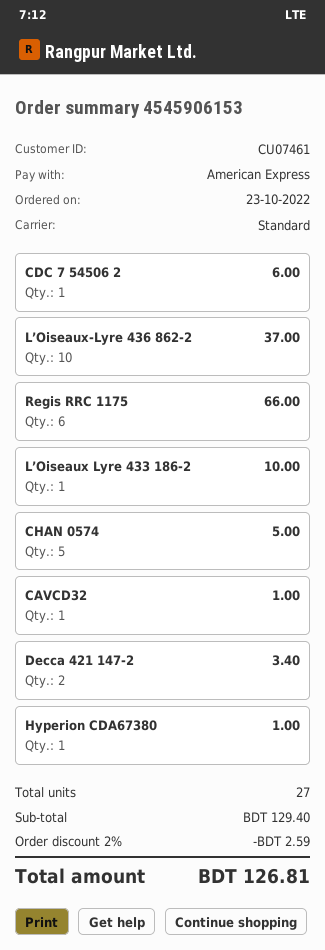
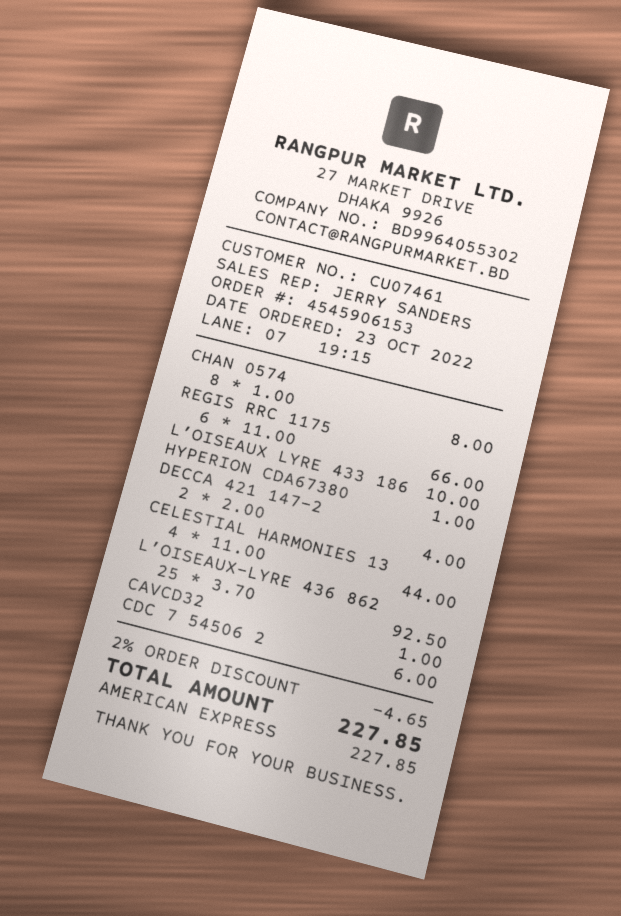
L’Oiseaux-Lyre 436 862-2: 10 for 37.00 -> 25 for 92.50
CHAN 0574: 5 for 5.00 -> 8 for 8.00
Decca 421 147-2: 2 for 3.40 -> 2 for 4.00
CELESTIAL HARMONIES 13: none -> 4 for 44.00
discount: 2% = 2.59 -> 2% = 4.65
total: 126.81 -> 227.85

